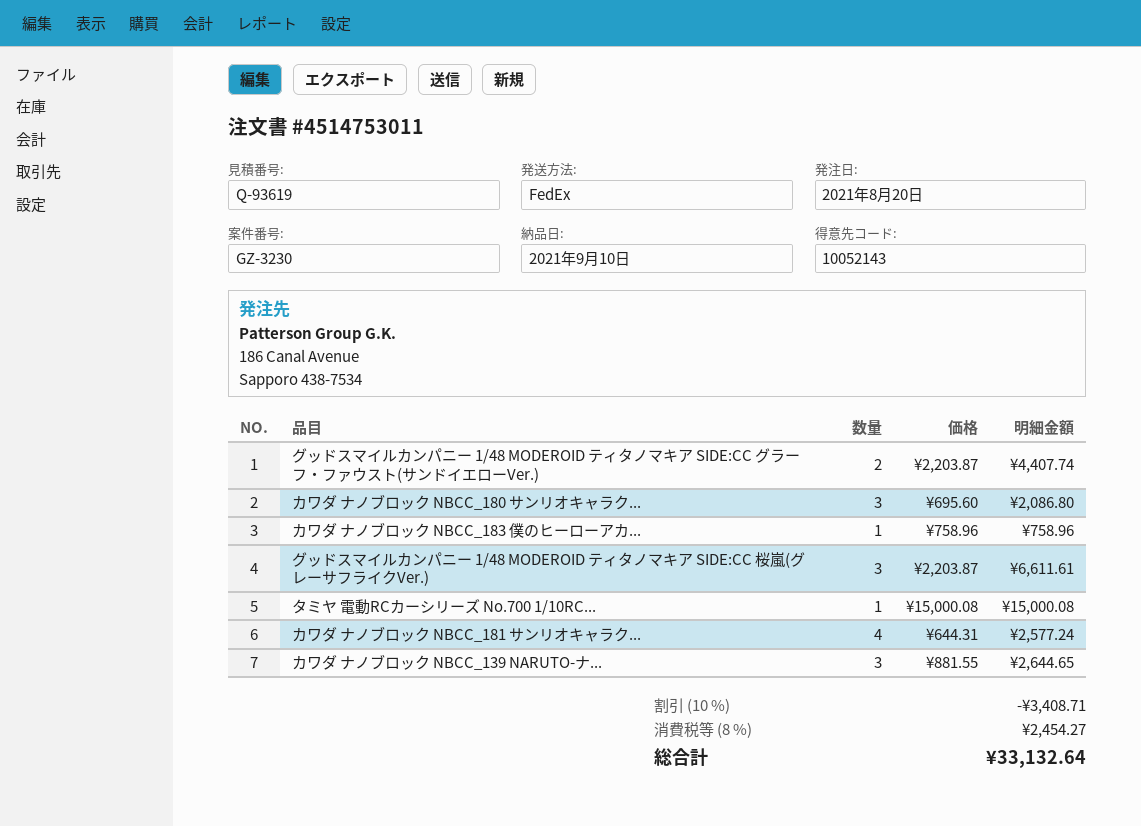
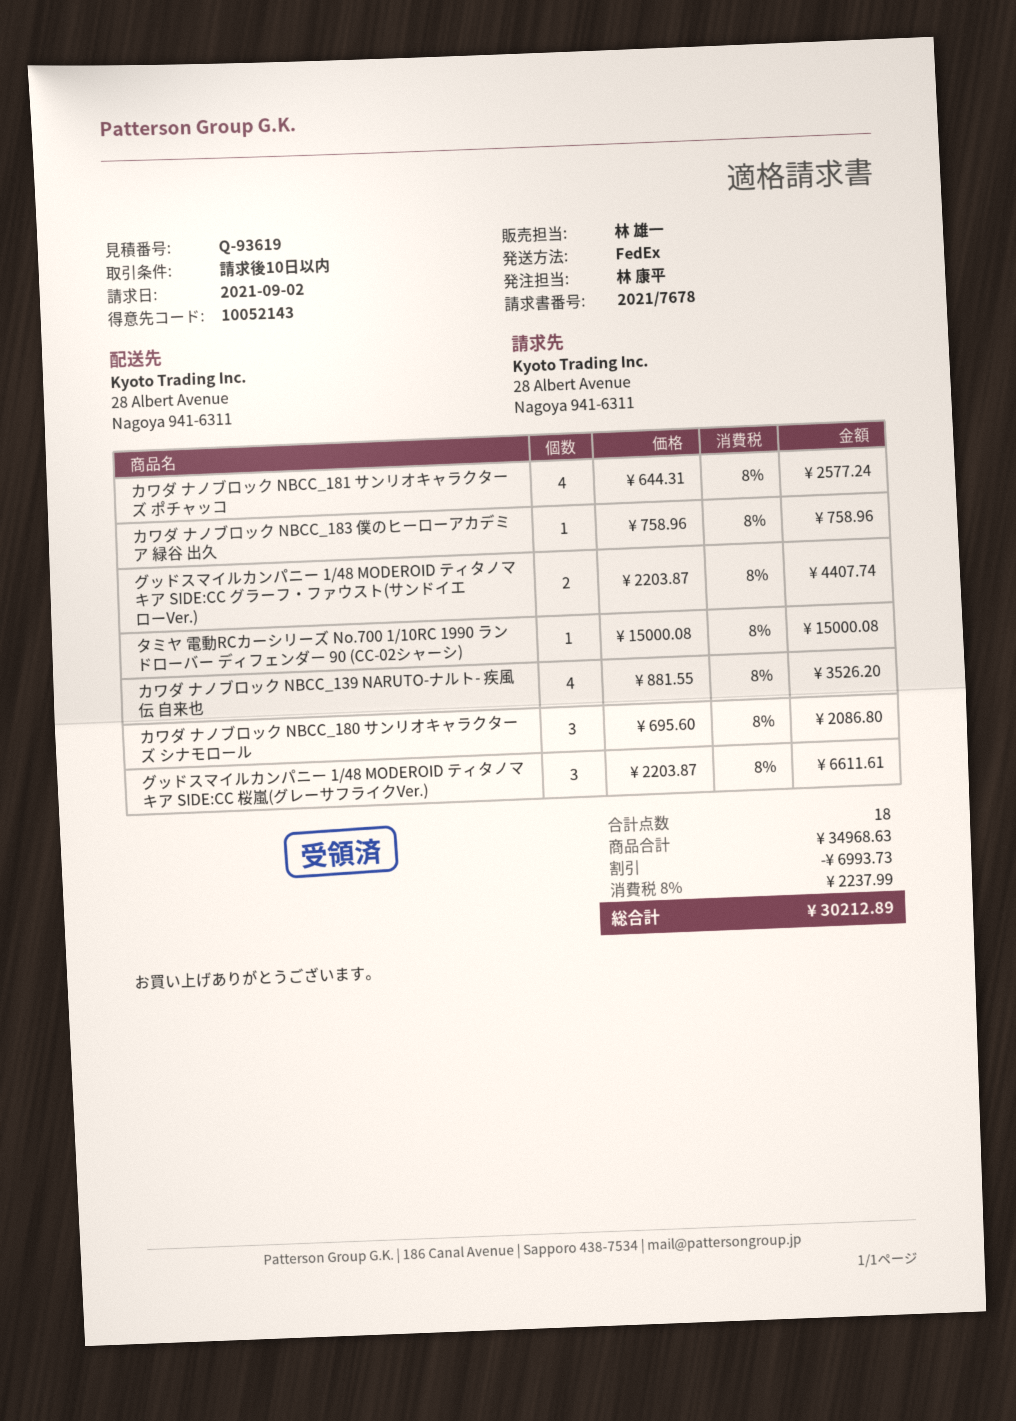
カワダ ナノブロック NBCC_139 NARUTO-ナ...: 3 x 881.55 = 2644.65 -> 4 x 881.55 = 3526.20
discount: 3408.71 -> 6993.73
tax: 8% = 2454.27 -> 8% = 2237.99
total: 33132.64 -> 30212.89

